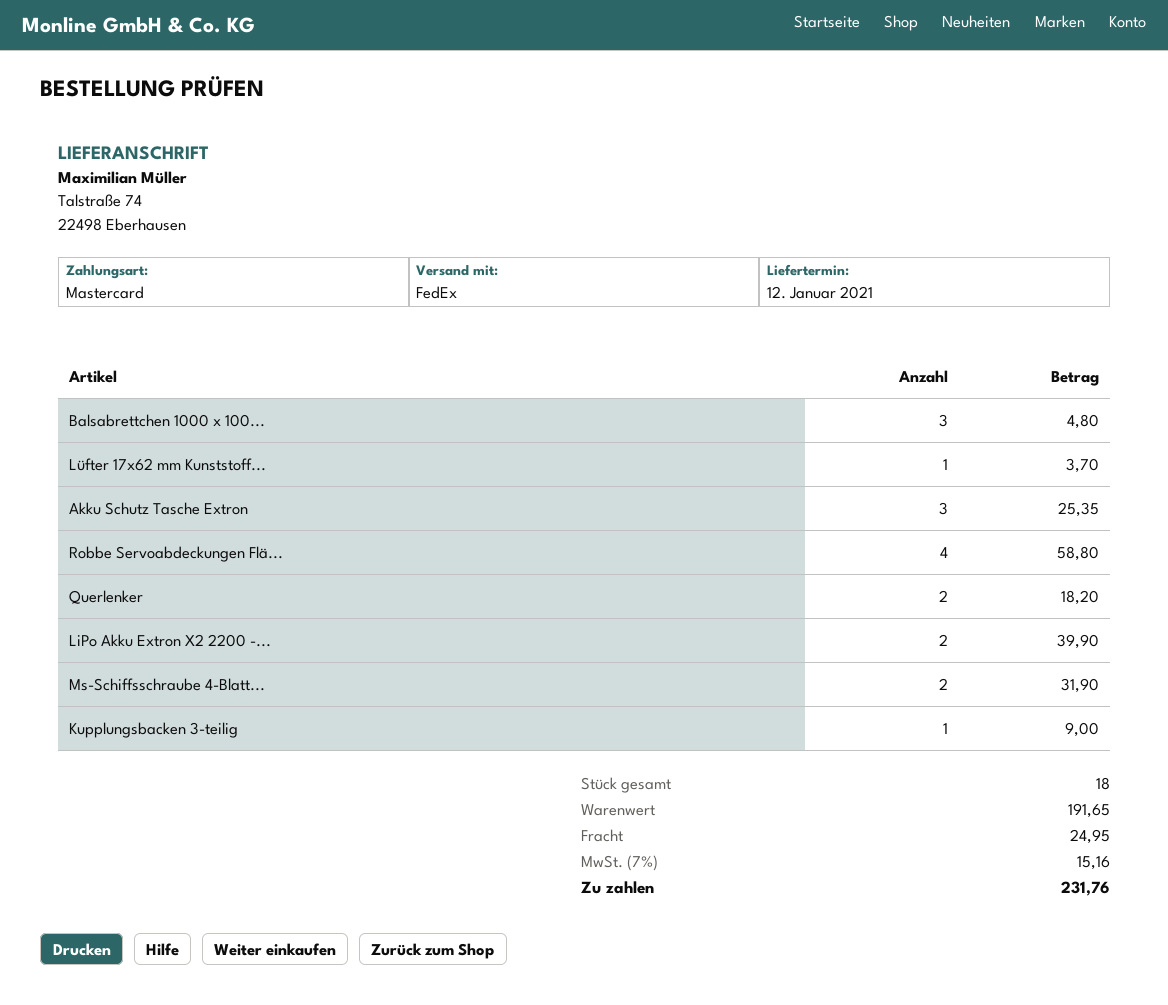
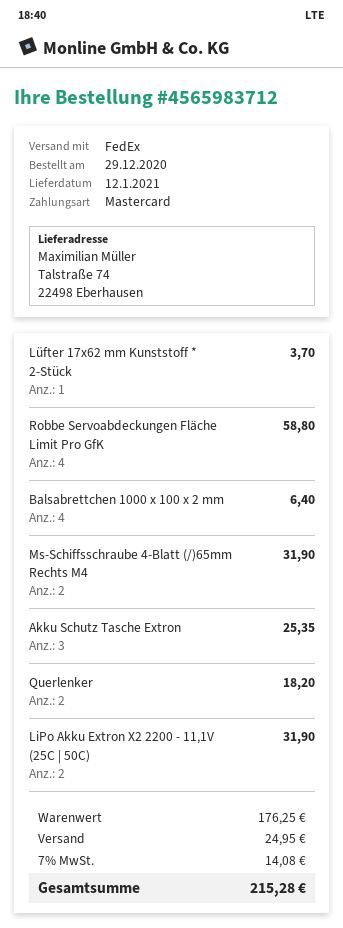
Balsabrettchen 1000 x 100...: 3 for 4.80 -> 4 for 6.40
LiPo Akku Extron X2 2200 -...: 2 for 39.90 -> 2 for 31.90
Kupplungsbacken 3-teilig: 1 for 9.00 -> none
subtotal: 191.65 -> 176.25
tax: 7% = 15.16 -> 7% = 14.08
total: 231.76 -> 215.28

